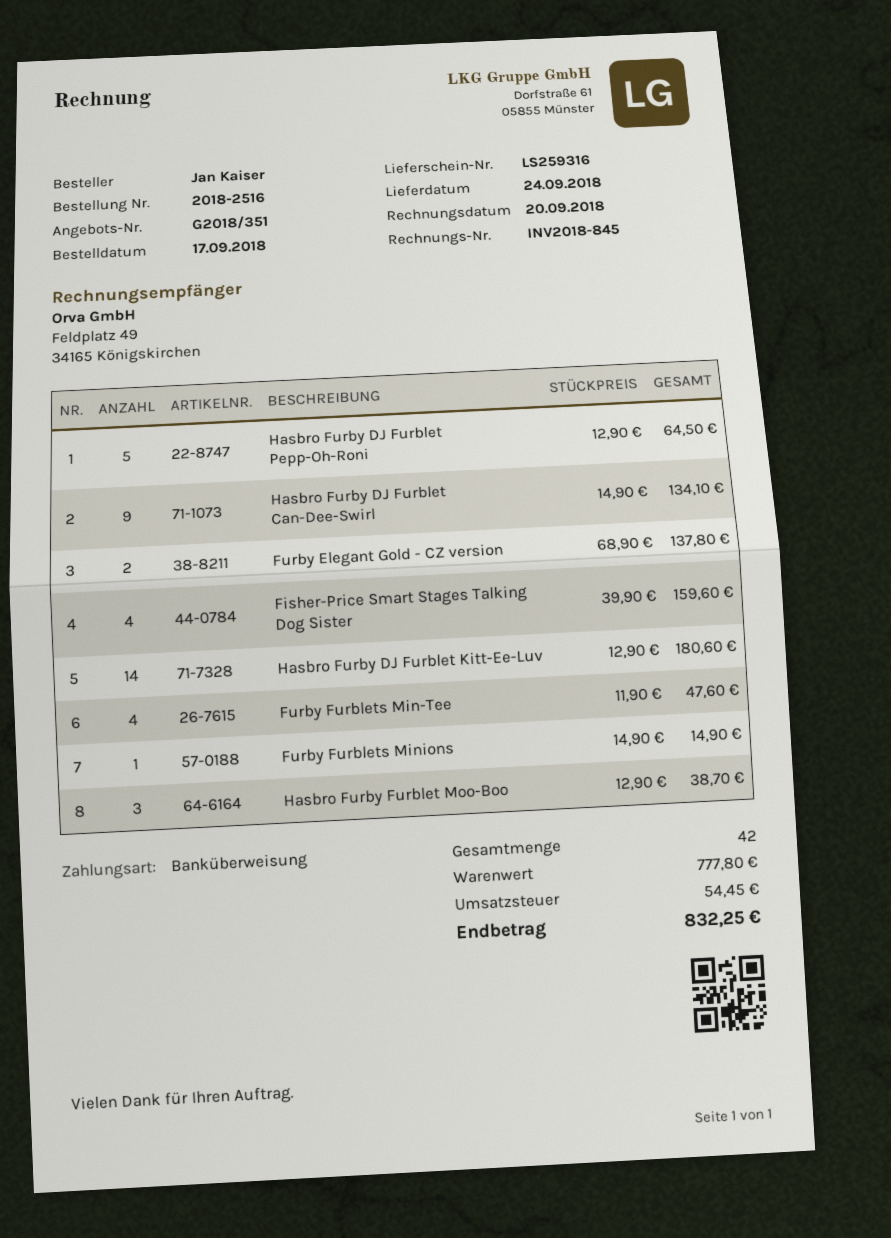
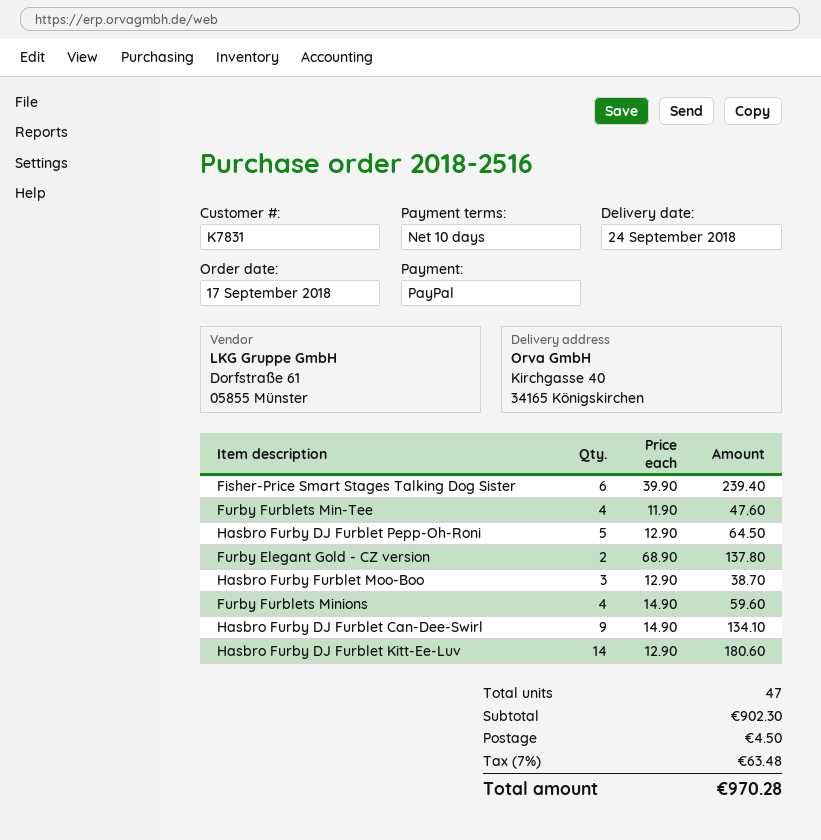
payment method: bank transfer -> PayPal
Fisher-Price Smart Stages Talking Dog Sister: 4 x 39.90 = 159.60 -> 6 x 39.90 = 239.40
Furby Furblets Minions: 1 x 14.90 = 14.90 -> 4 x 14.90 = 59.60
total quantity: 42 -> 47
subtotal: 777.80 -> 902.30
shipping: none -> 4.50
tax: 54.45 -> 63.48
total: 832.25 -> 970.28

